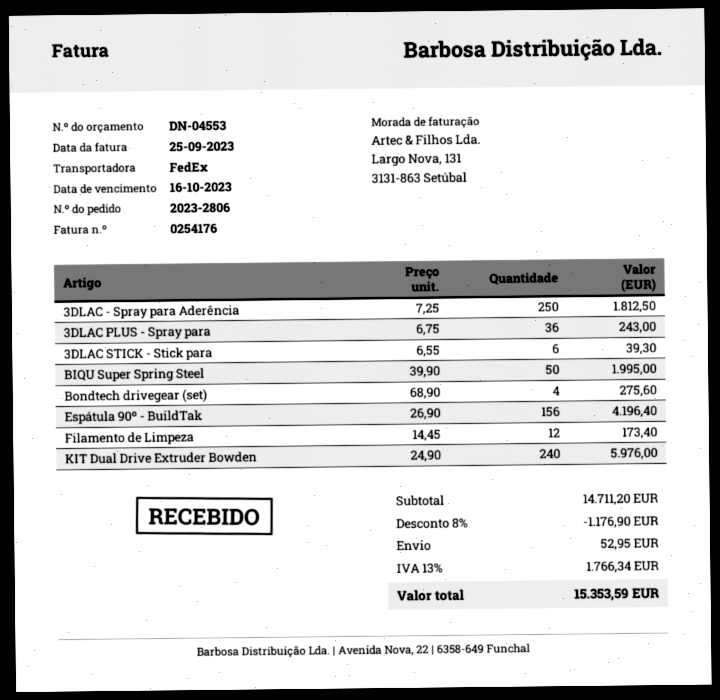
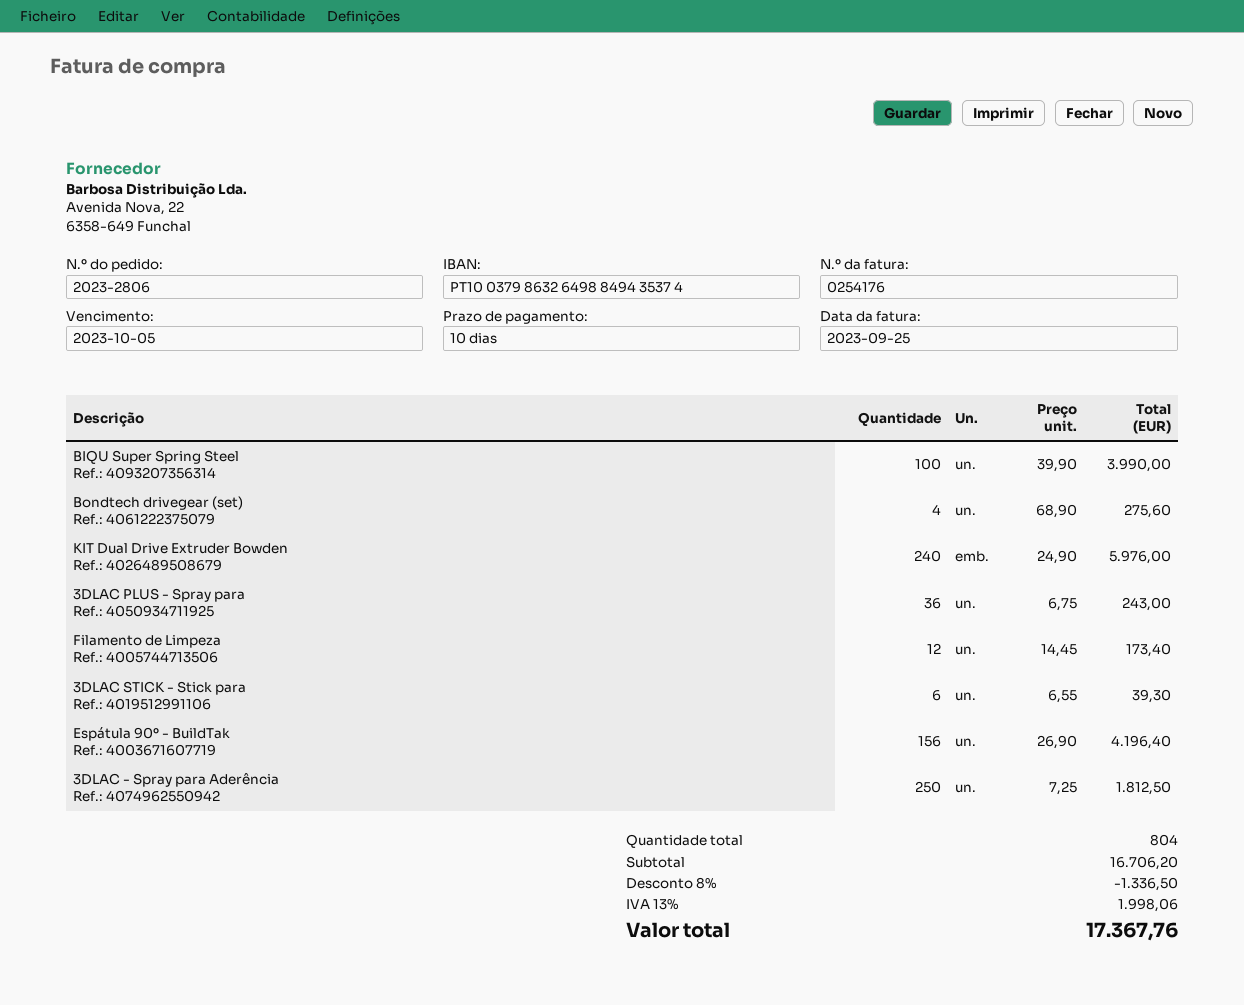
due date: 2023-10-16 -> 2023-10-05
BIQU Super Spring Steel: 50 x 39.90 = 1995.00 -> 100 x 39.90 = 3990.00
subtotal: 14711.20 -> 16706.20
discount: 8% = 1176.90 -> 8% = 1336.50
shipping: 52.95 -> none
tax: 13% = 1766.34 -> 13% = 1998.06
total: 15353.59 -> 17367.76

